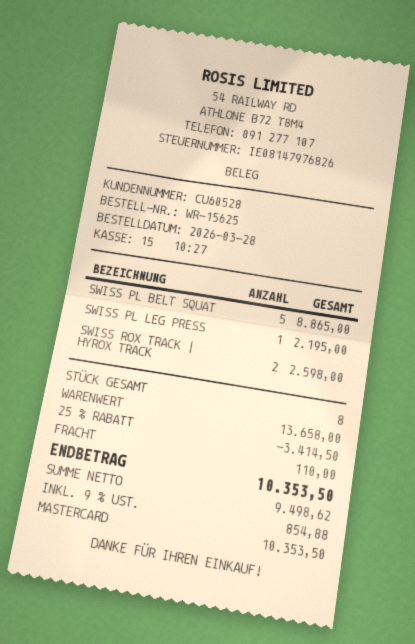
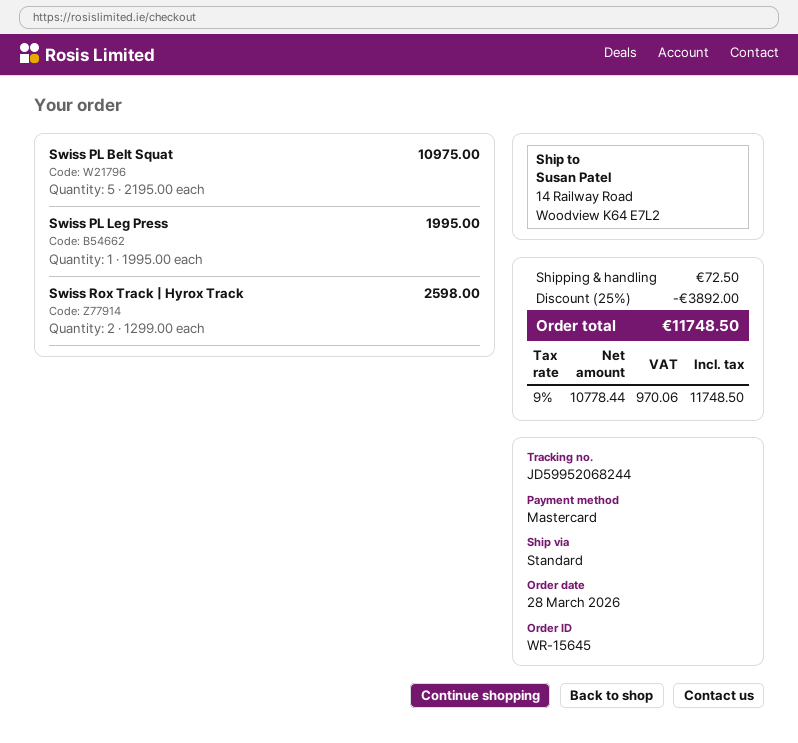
order number: WR-15625 -> WR-15645
SWISS PL BELT SQUAT: 5 for 8865.00 -> 5 for 10975.00
SWISS PL LEG PRESS: 1 for 2195.00 -> 1 for 1995.00
discount: 25% = 3414.50 -> 25% = 3892.00
shipping: 110.00 -> 72.50
net: 9498.62 -> 10778.44
tax: 9% = 854.88 -> 9% = 970.06
total: 10353.50 -> 11748.50

